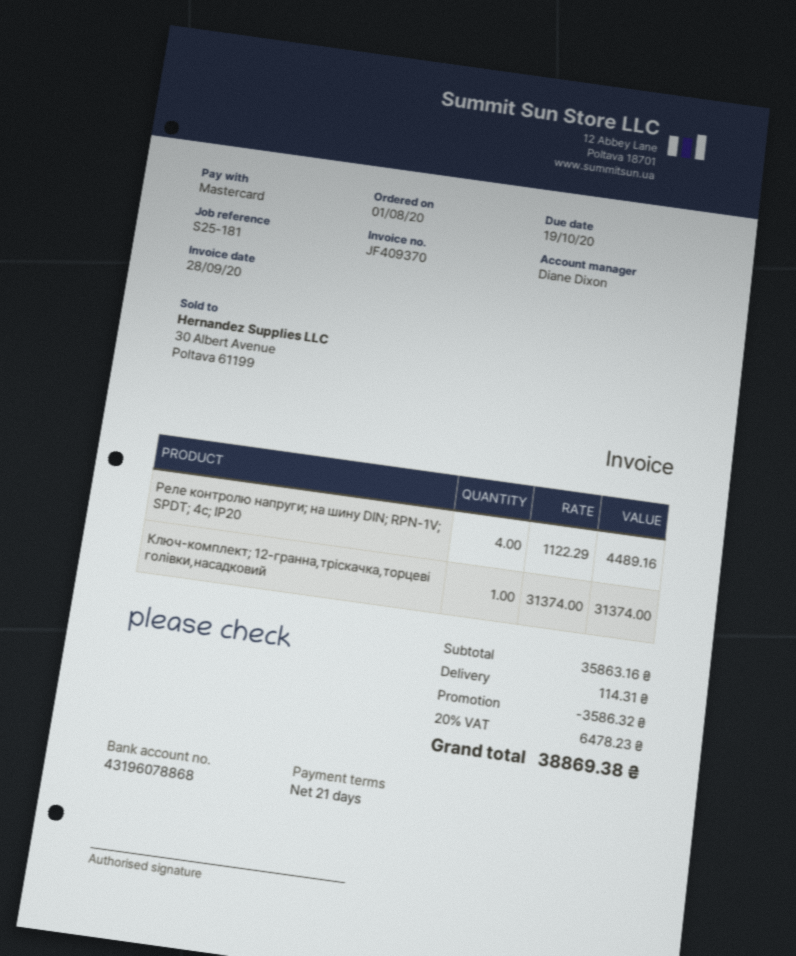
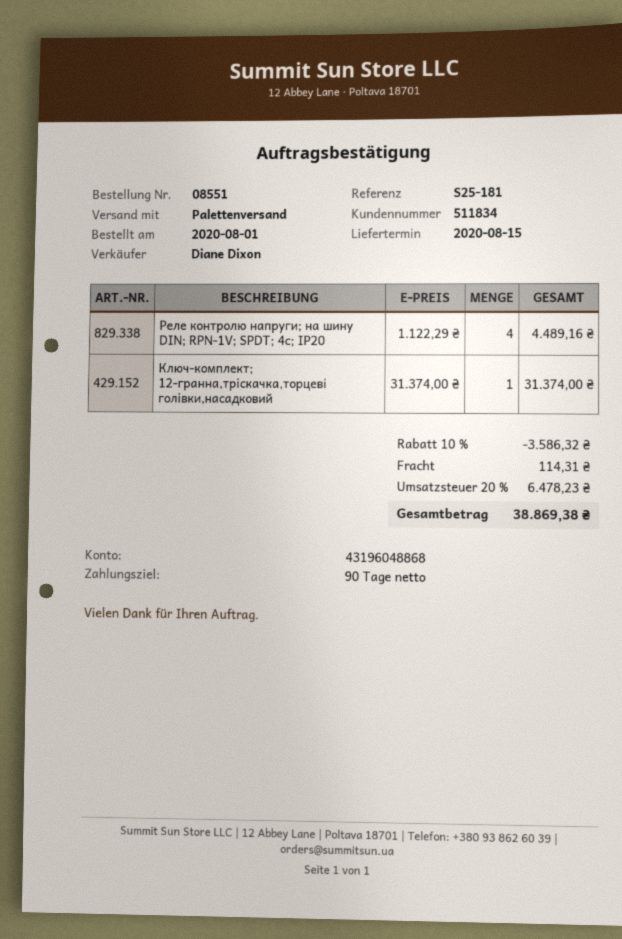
payment terms: 21 days -> 90 days
bank account: 43196078868 -> 43196048868

